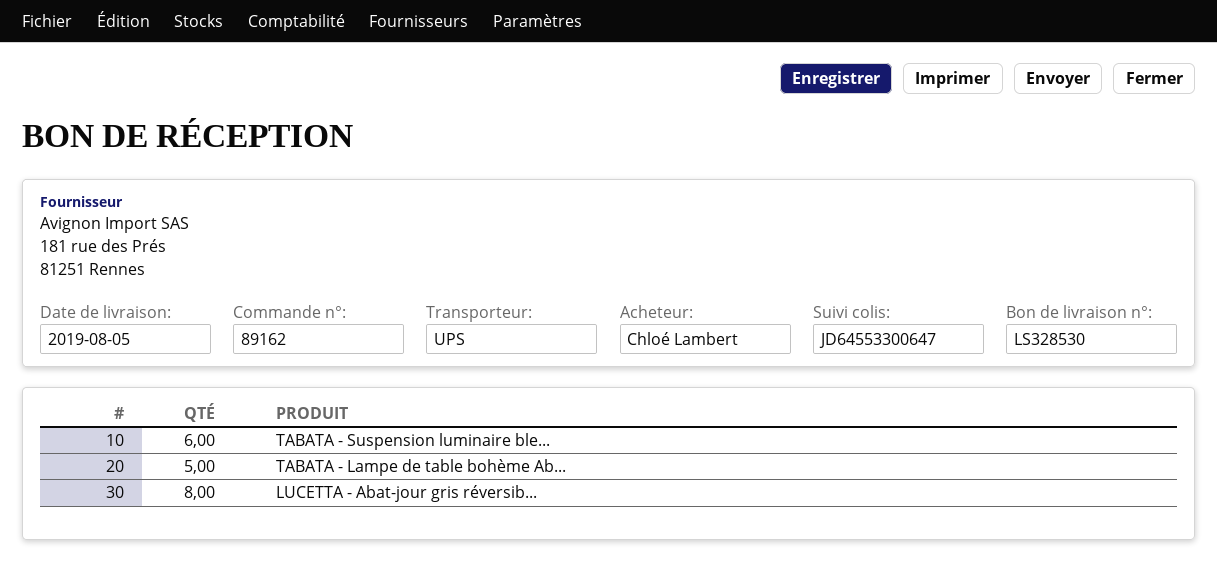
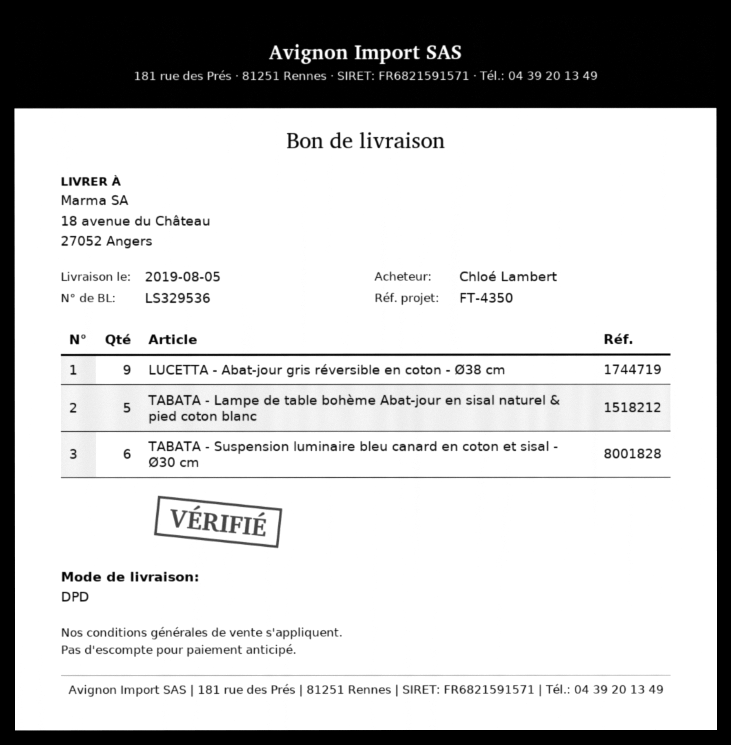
delivery note number: LS328530 -> LS329536
shipping method: UPS -> DPD
LUCETTA - Abat-jour gris réversib...: 8 -> 9

